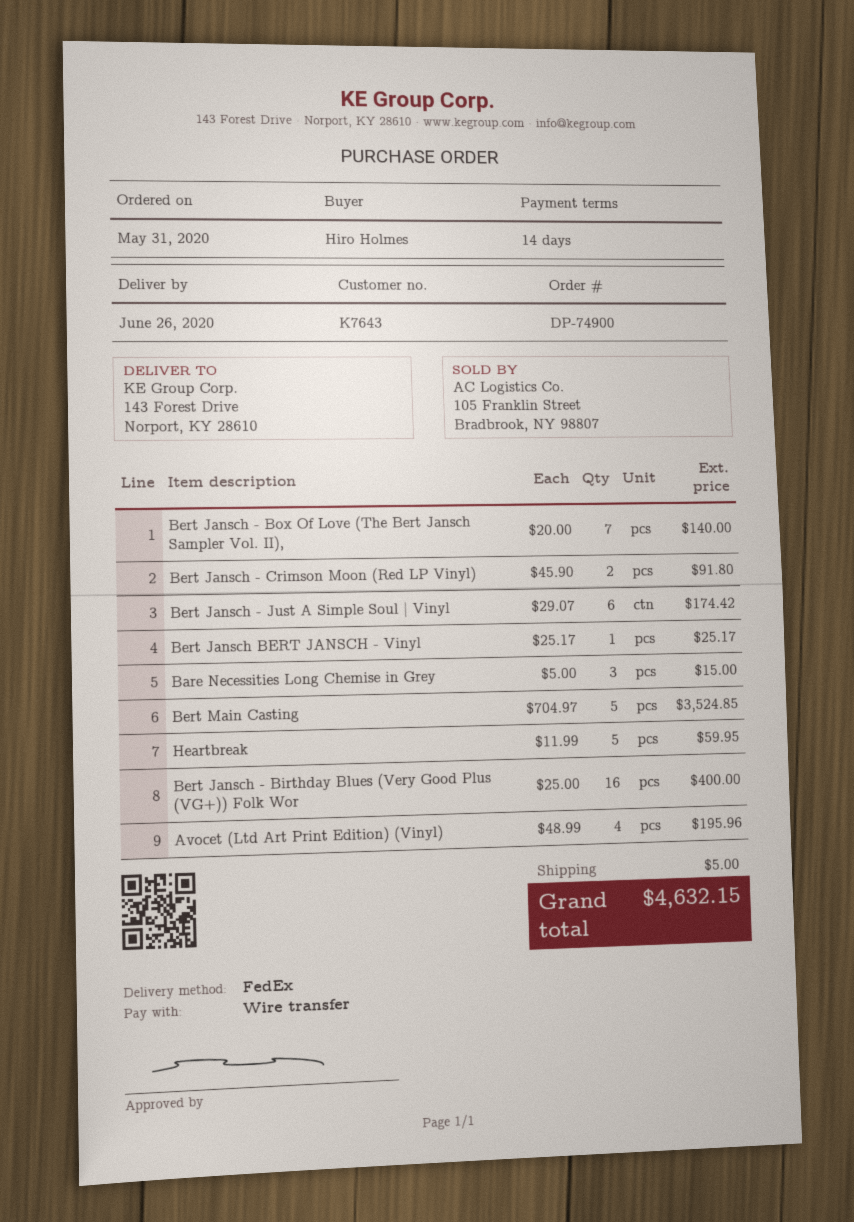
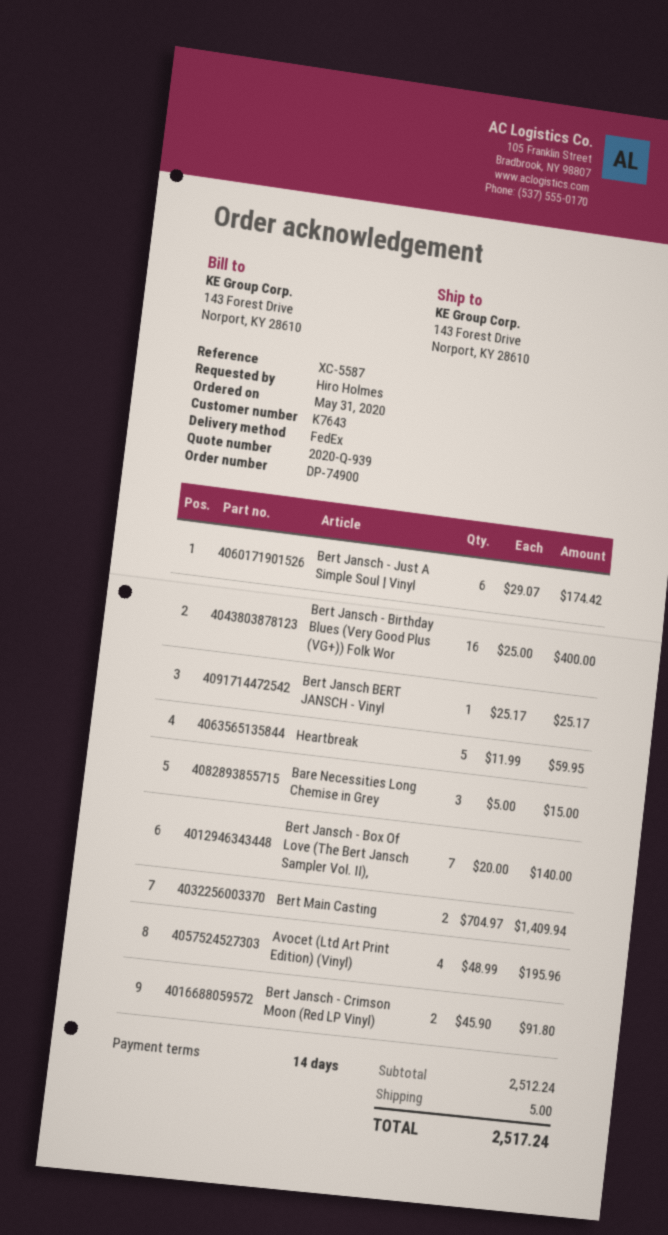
Bert Main Casting: 5 x 704.97 = 3524.85 -> 2 x 704.97 = 1409.94
total: 4632.15 -> 2517.24

